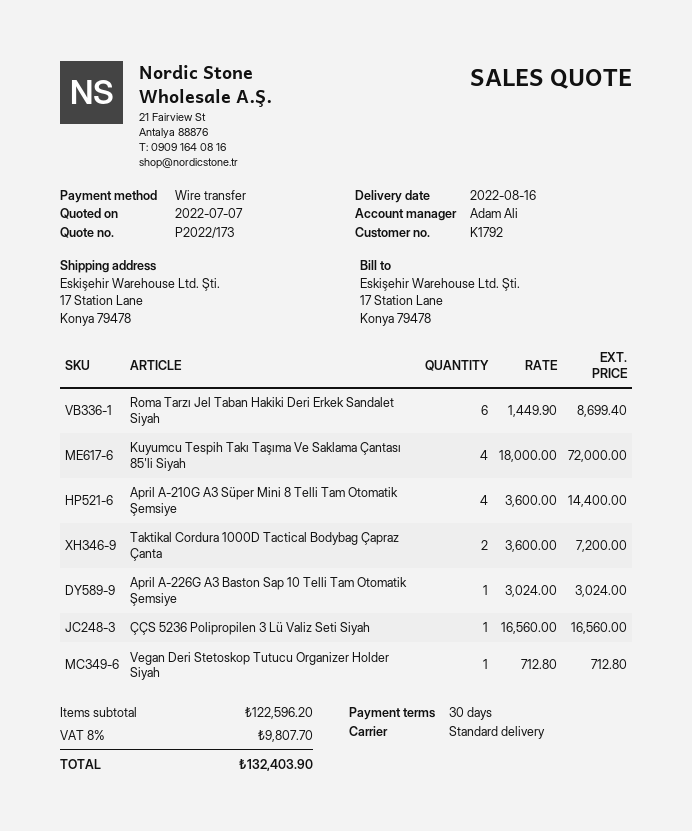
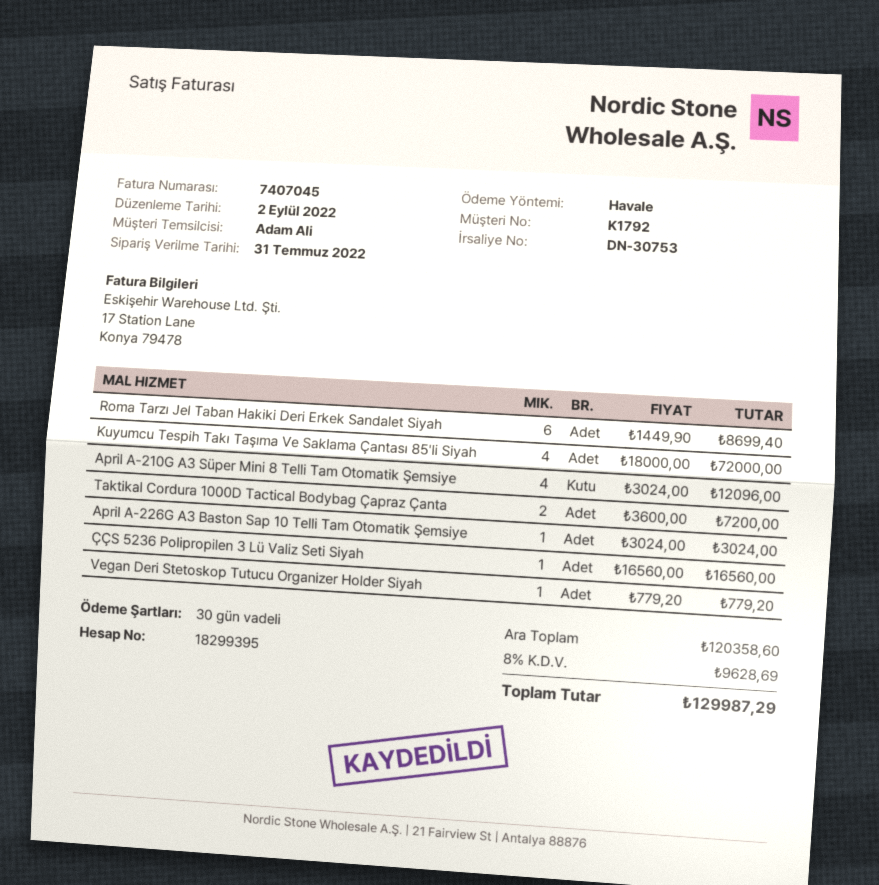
April A-210G A3 Süper Mini 8 Telli Tam Otomatik Şemsiye: 4 x 3600.00 = 14400.00 -> 4 x 3024.00 = 12096.00
Vegan Deri Stetoskop Tutucu Organizer Holder Siyah: 1 x 712.80 = 712.80 -> 1 x 779.20 = 779.20
subtotal: 122596.20 -> 120358.60
tax: 8% = 9807.70 -> 8% = 9628.69
total: 132403.90 -> 129987.29

